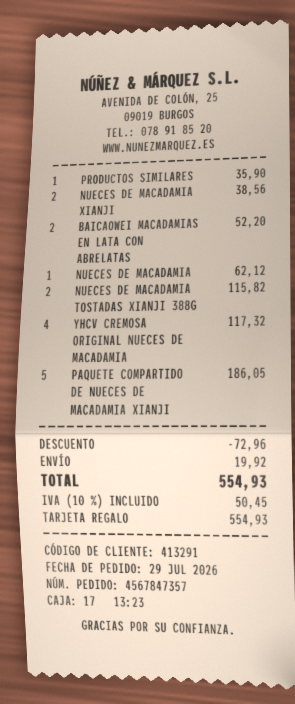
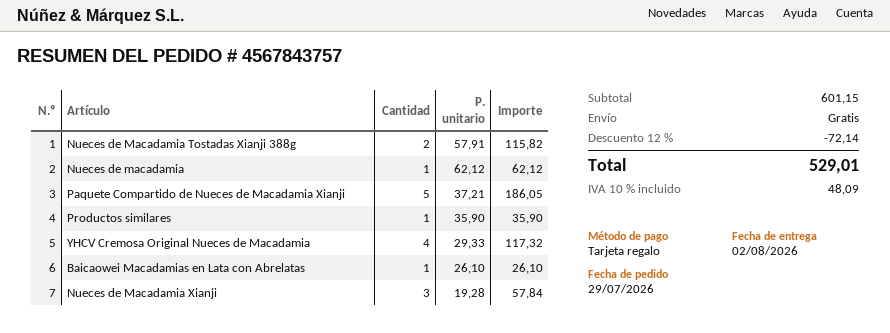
order number: 4567847357 -> 4567843757
NUECES DE MACADAMIA XIANJI: 2 for 38.56 -> 3 for 57.84
BAICAOWEI MACADAMIAS EN LATA CON ABRELATAS: 2 for 52.20 -> 1 for 26.10
discount: 72.96 -> 72.14
shipping: 19.92 -> 0.00
tax: 10% = 50.45 -> 10% = 48.09
total: 554.93 -> 529.01

